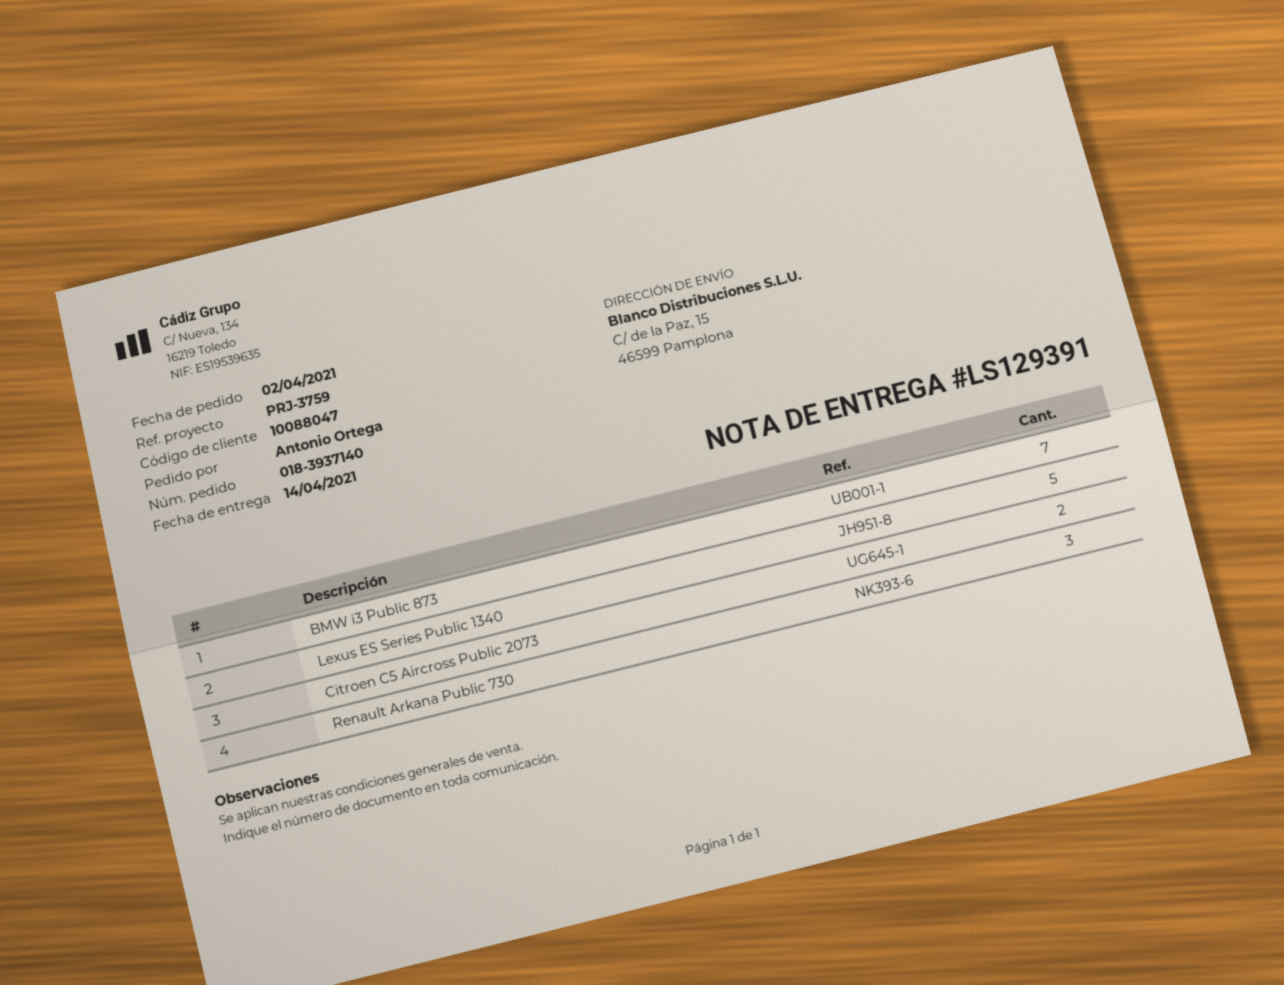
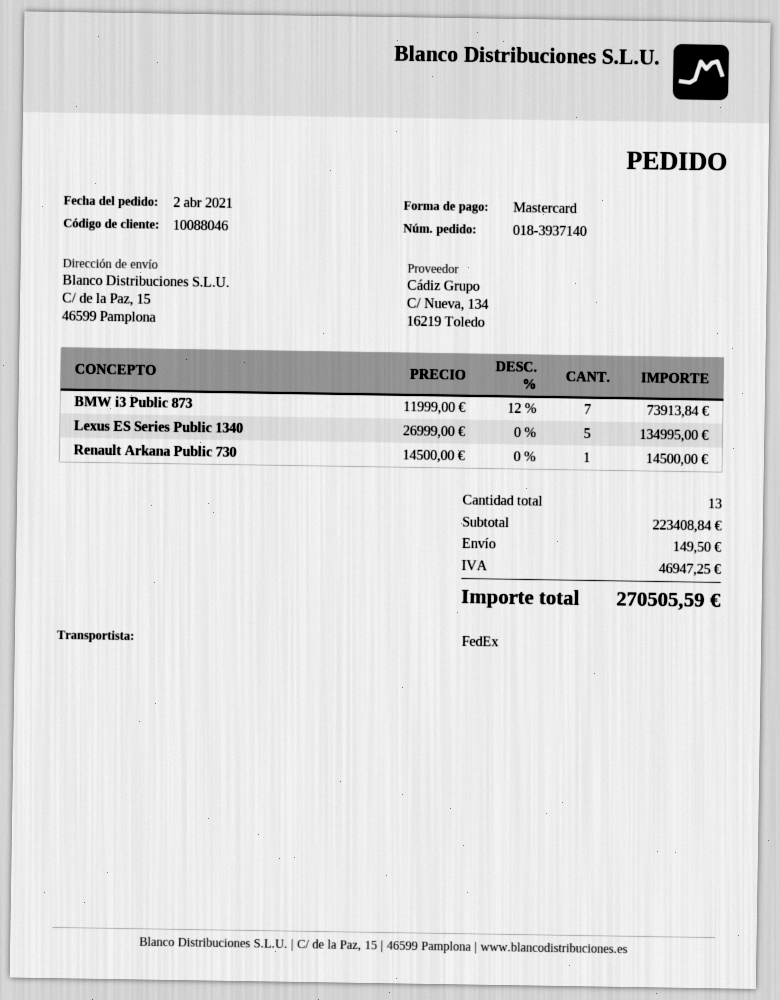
customer number: 10088047 -> 10088046
Citroen C5 Aircross Public 2073: 2 -> none
Renault Arkana Public 730: 3 -> 1

